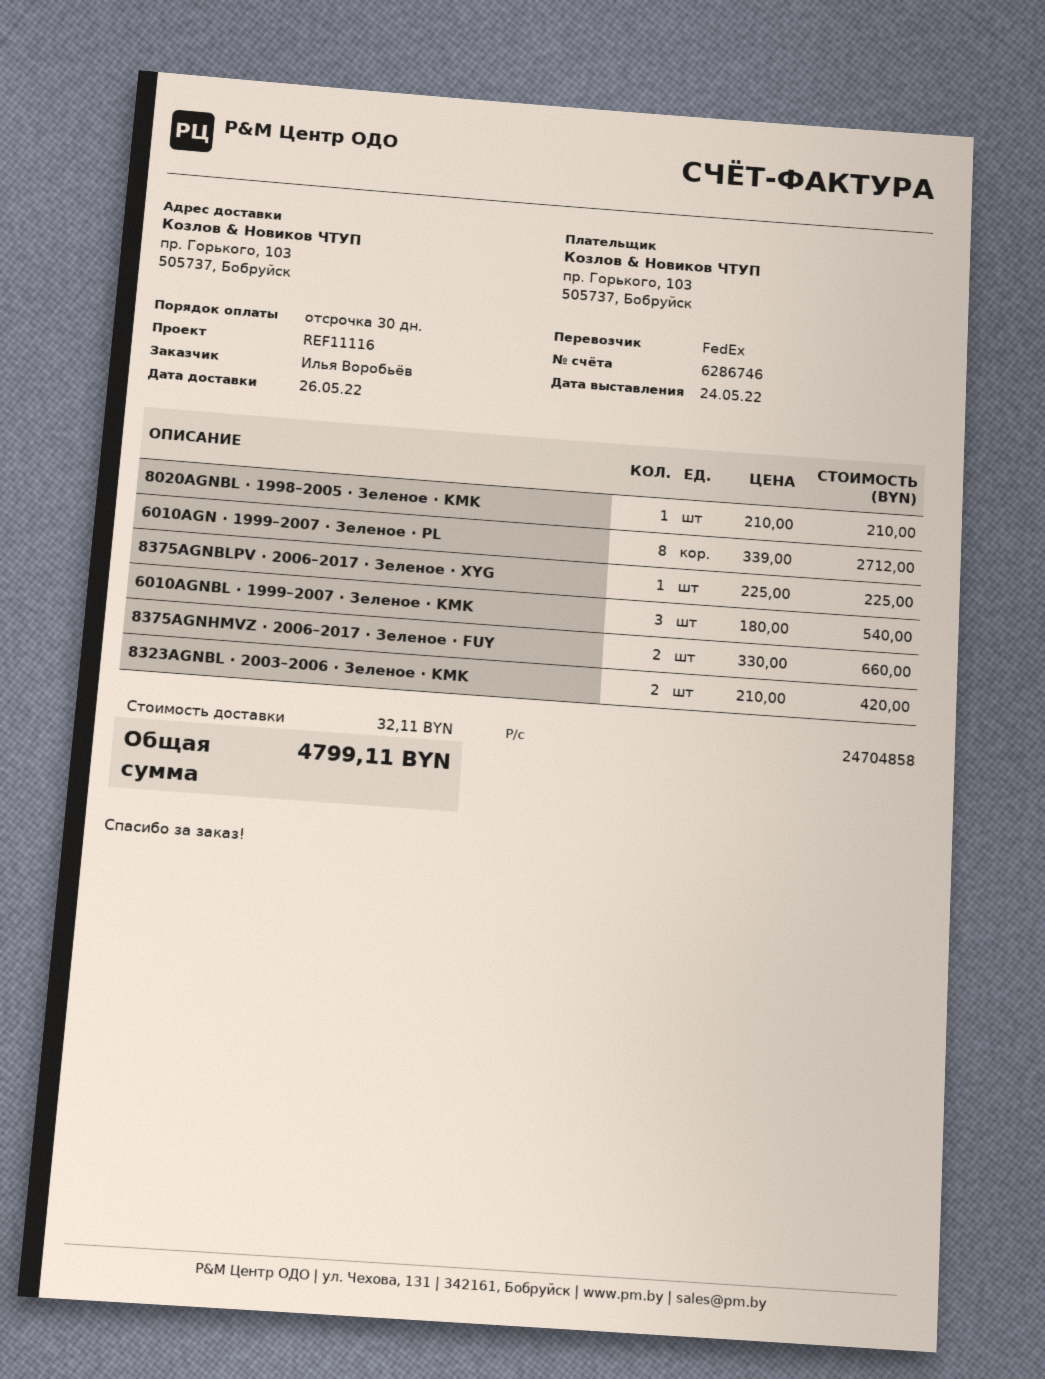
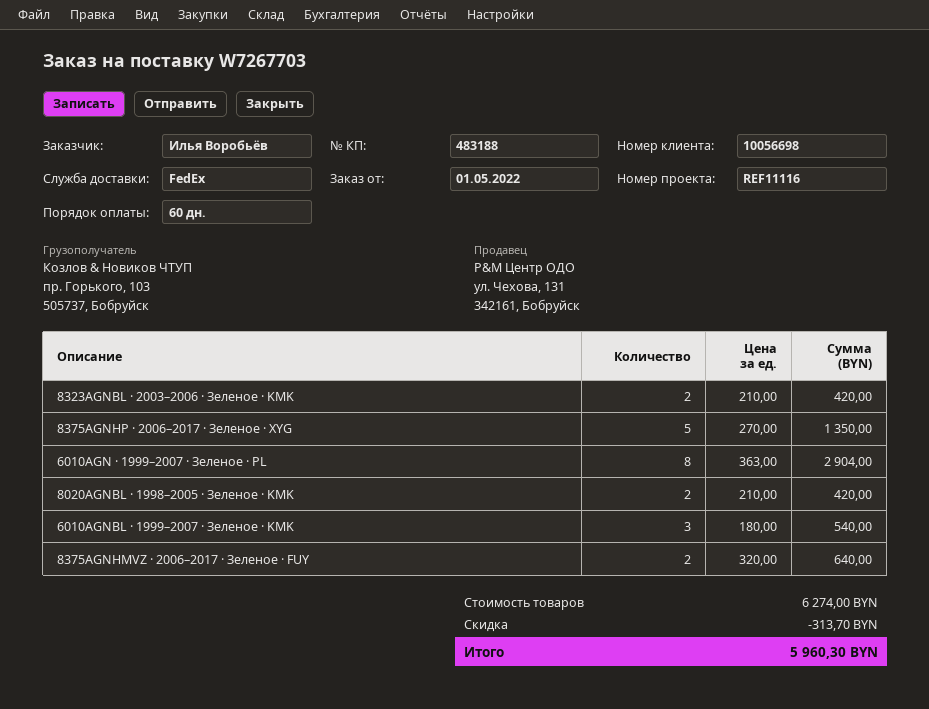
payment terms: 30 days -> 60 days
8020AGNBL · 1998–2005 · Зеленое · KMK: 1 x 210.00 = 210.00 -> 2 x 210.00 = 420.00
6010AGN · 1999–2007 · Зеленое · PL: 8 x 339.00 = 2712.00 -> 8 x 363.00 = 2904.00
8375AGNBLPV · 2006–2017 · Зеленое · XYG: 1 x 225.00 = 225.00 -> none
8375AGNHMVZ · 2006–2017 · Зеленое · FUY: 2 x 330.00 = 660.00 -> 2 x 320.00 = 640.00
8375AGNHP · 2006–2017 · Зеленое · XYG: none -> 5 x 270.00 = 1350.00
discount: none -> 313.70
shipping: 32.11 -> none
total: 4799.11 -> 5960.30

